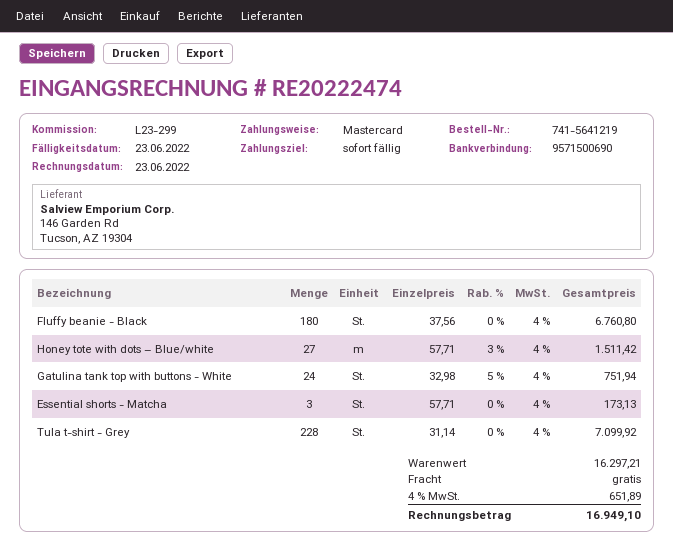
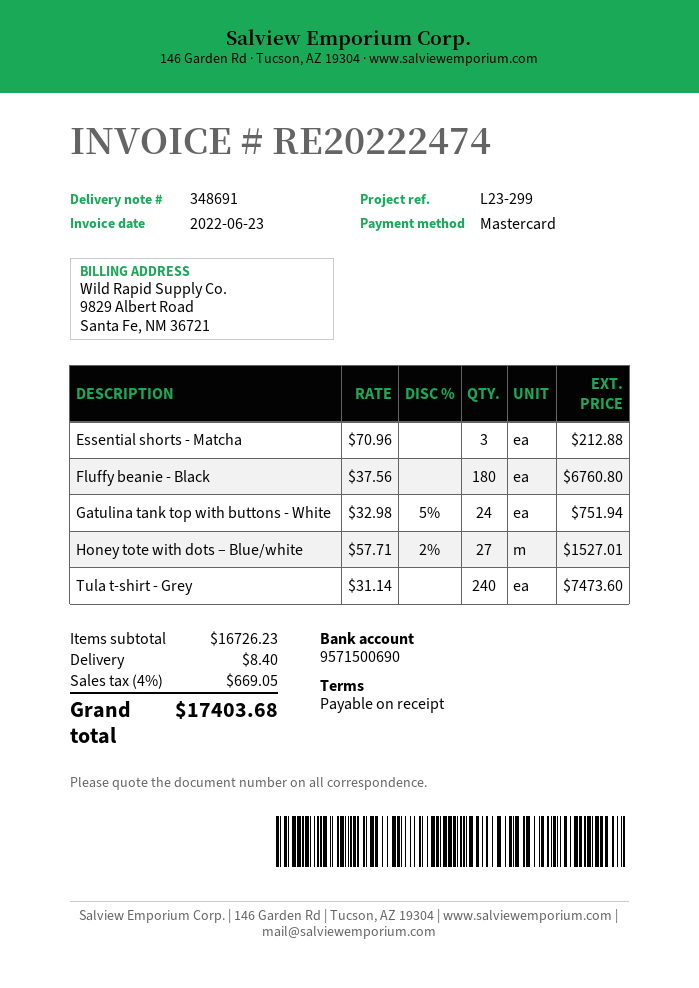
Honey tote with dots – Blue/white: 27 x 57.71 - 3% = 1511.42 -> 27 x 57.71 - 2% = 1527.01
Essential shorts - Matcha: 3 x 57.71 = 173.13 -> 3 x 70.96 = 212.88
Tula t-shirt - Grey: 228 x 31.14 = 7099.92 -> 240 x 31.14 = 7473.60
subtotal: 16297.21 -> 16726.23
shipping: 0.00 -> 8.40
tax: 4% = 651.89 -> 4% = 669.05
total: 16949.10 -> 17403.68

